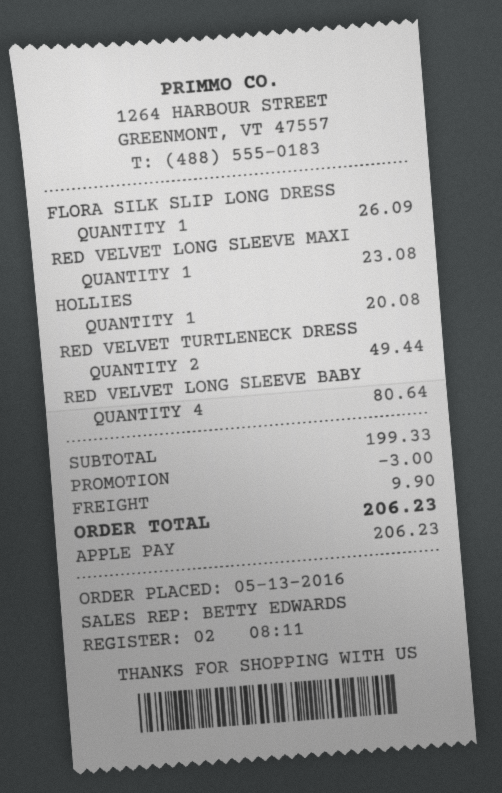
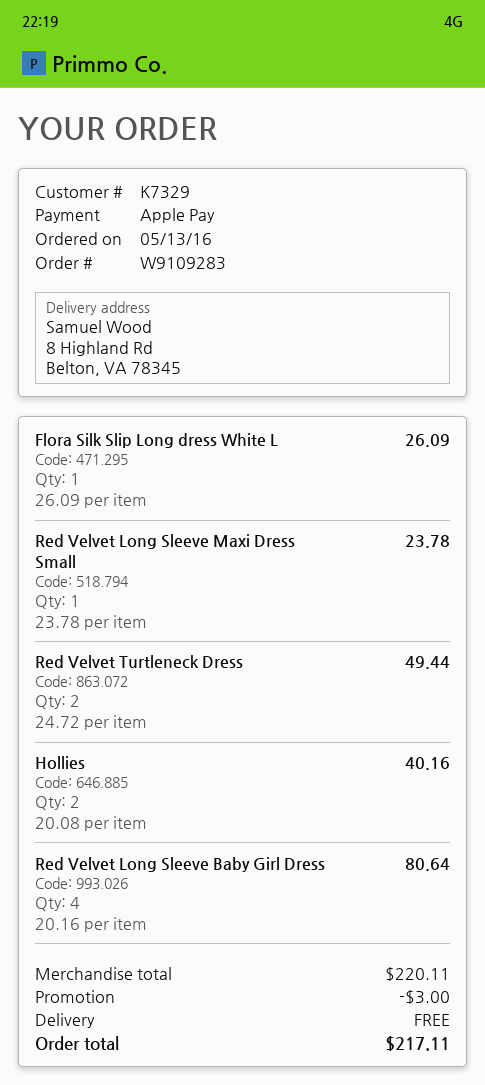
RED VELVET LONG SLEEVE MAXI: 1 for 23.08 -> 1 for 23.78
HOLLIES: 1 for 20.08 -> 2 for 40.16
subtotal: 199.33 -> 220.11
shipping: 9.90 -> 0.00
total: 206.23 -> 217.11

